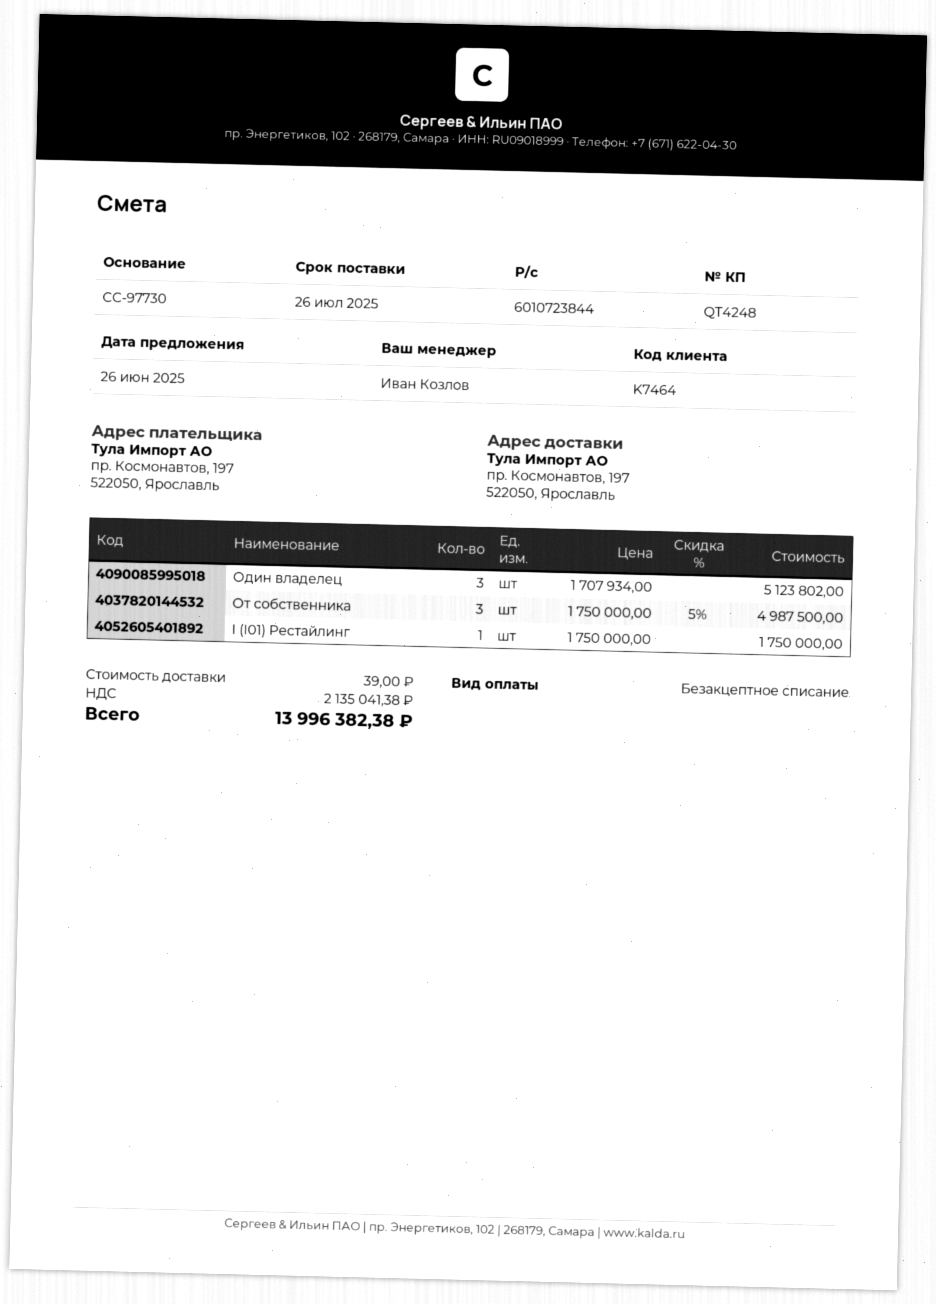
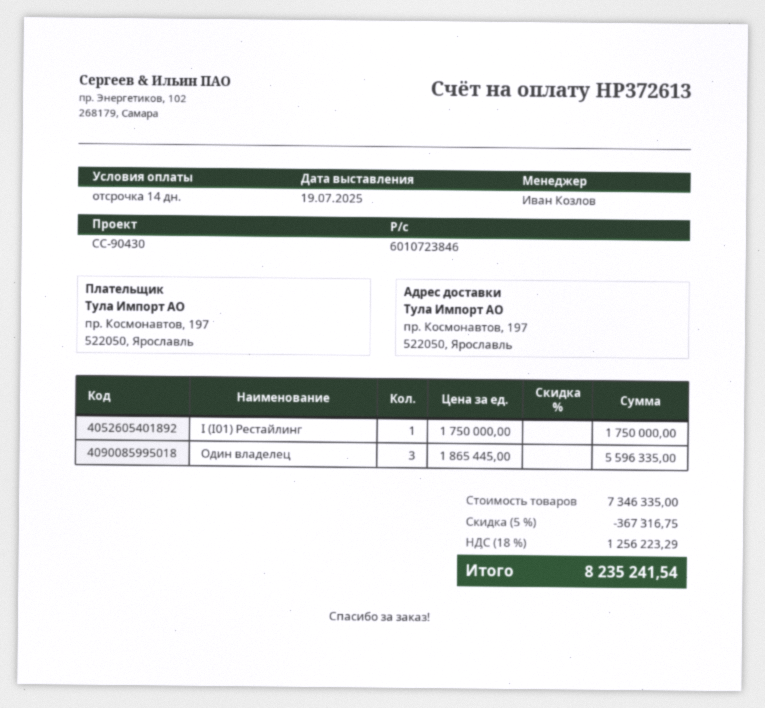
reference: CC-97730 -> CC-90430
bank account: 6010723844 -> 6010723846
Один владелец: 3 x 1707934.00 = 5123802.00 -> 3 x 1865445.00 = 5596335.00
От собственника: 3 x 1750000.00 - 5% = 4987500.00 -> none
discount: none -> 5% = 367316.75
shipping: 39.00 -> none
tax: 2135041.38 -> 1256223.29
total: 13996382.38 -> 8235241.54

